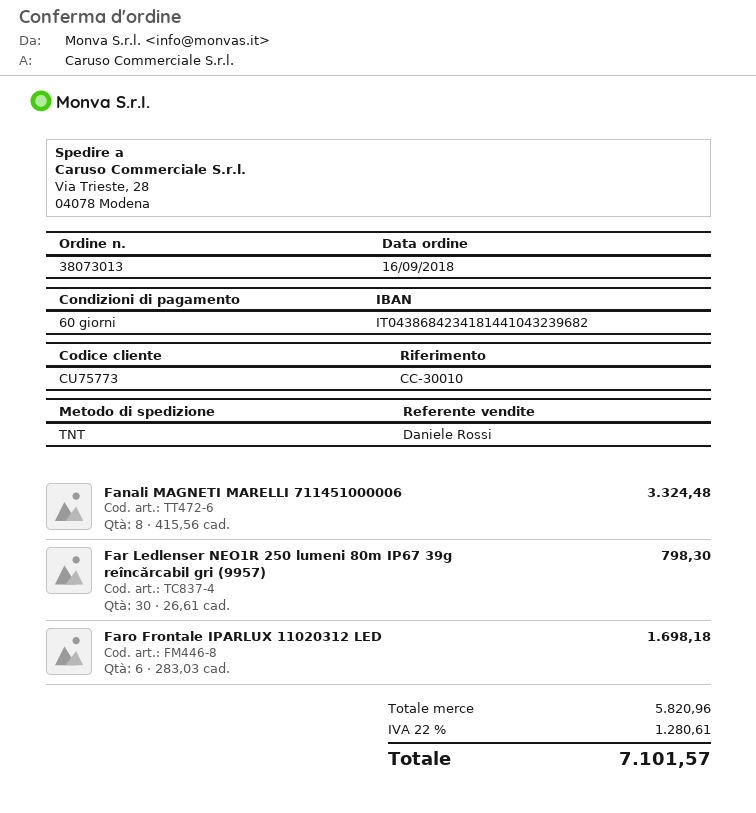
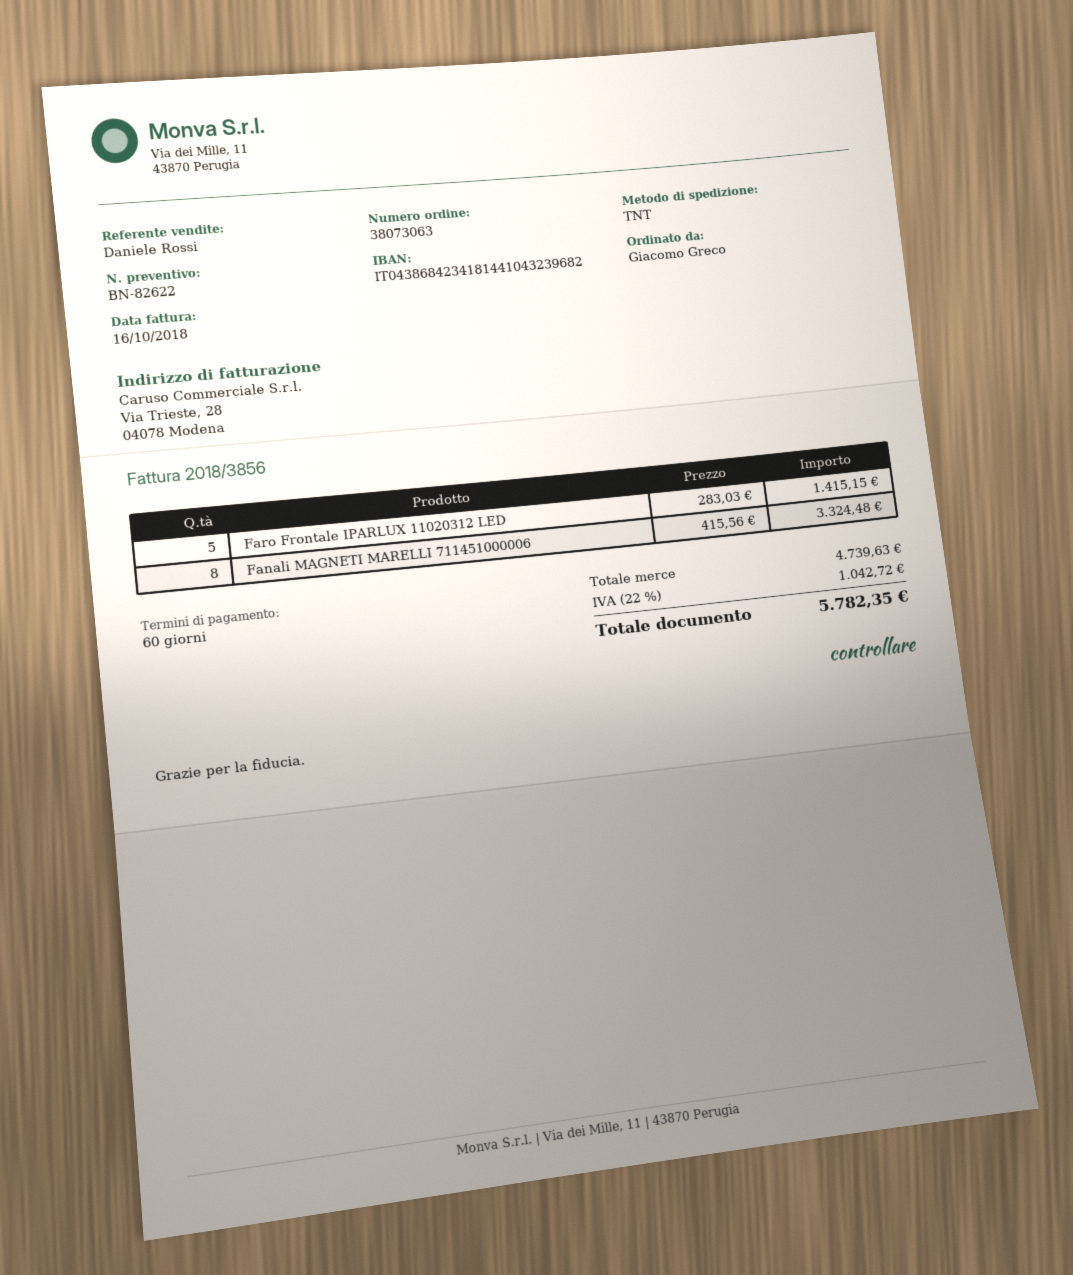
order number: 38073013 -> 38073063
Far Ledlenser NEO1R 250 lumeni 80m IP67 39g reîncărcabil gri (9957): 30 x 26.61 = 798.30 -> none
Faro Frontale IPARLUX 11020312 LED: 6 x 283.03 = 1698.18 -> 5 x 283.03 = 1415.15
subtotal: 5820.96 -> 4739.63
tax: 22% = 1280.61 -> 22% = 1042.72
total: 7101.57 -> 5782.35

